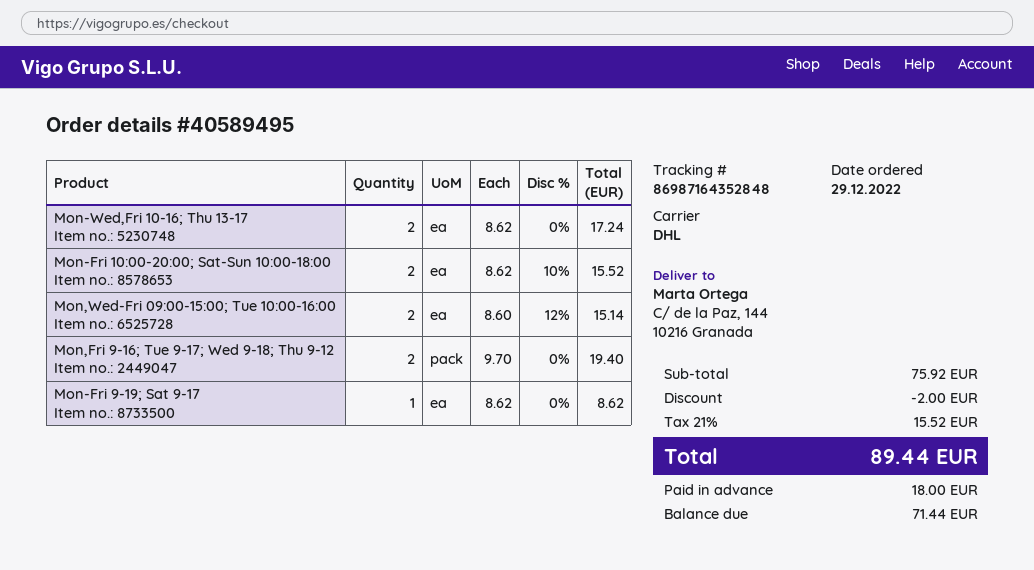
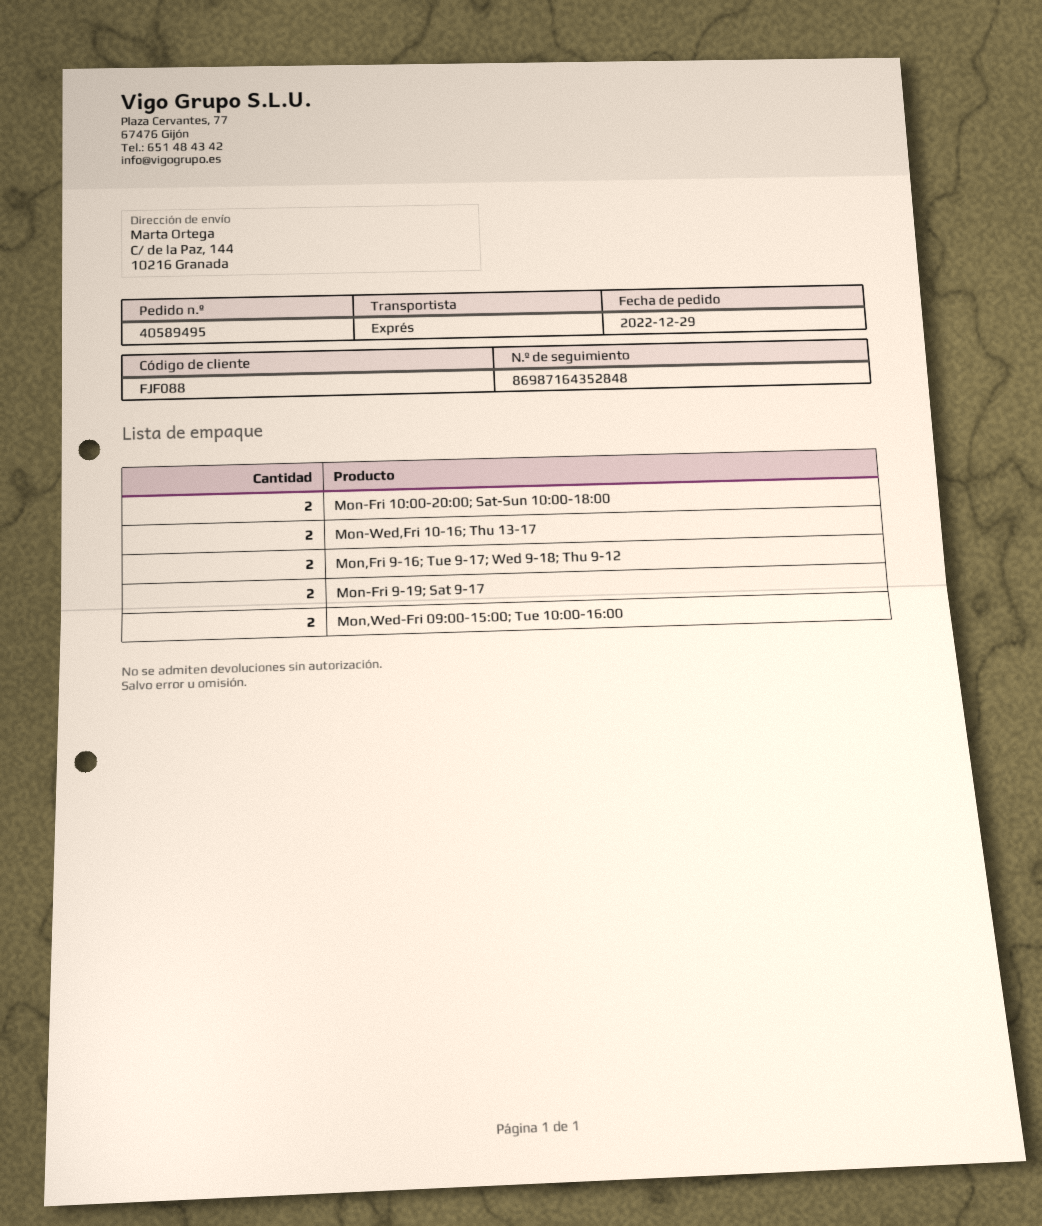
shipping method: DHL -> express
Mon-Fri 9-19; Sat 9-17: 1 -> 2

